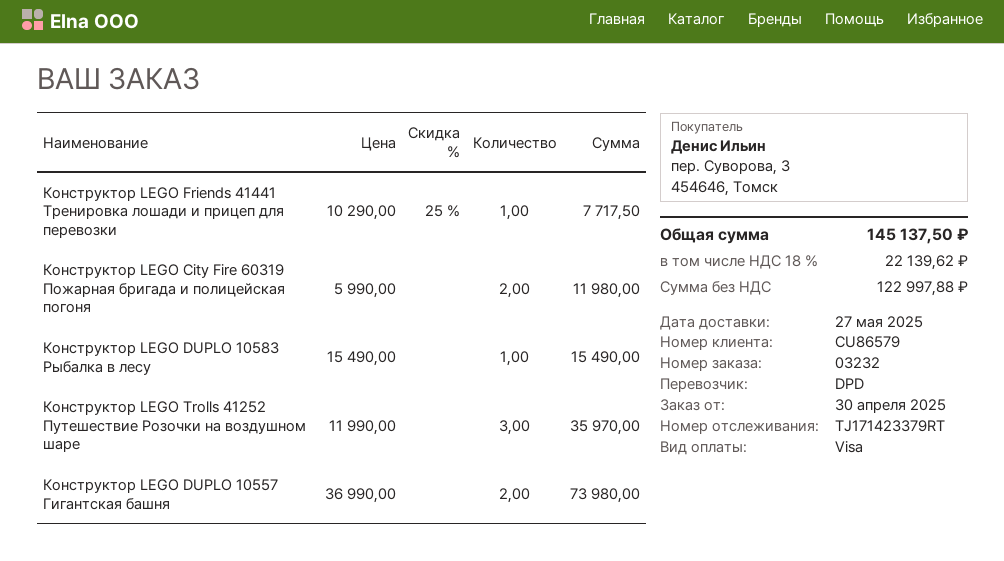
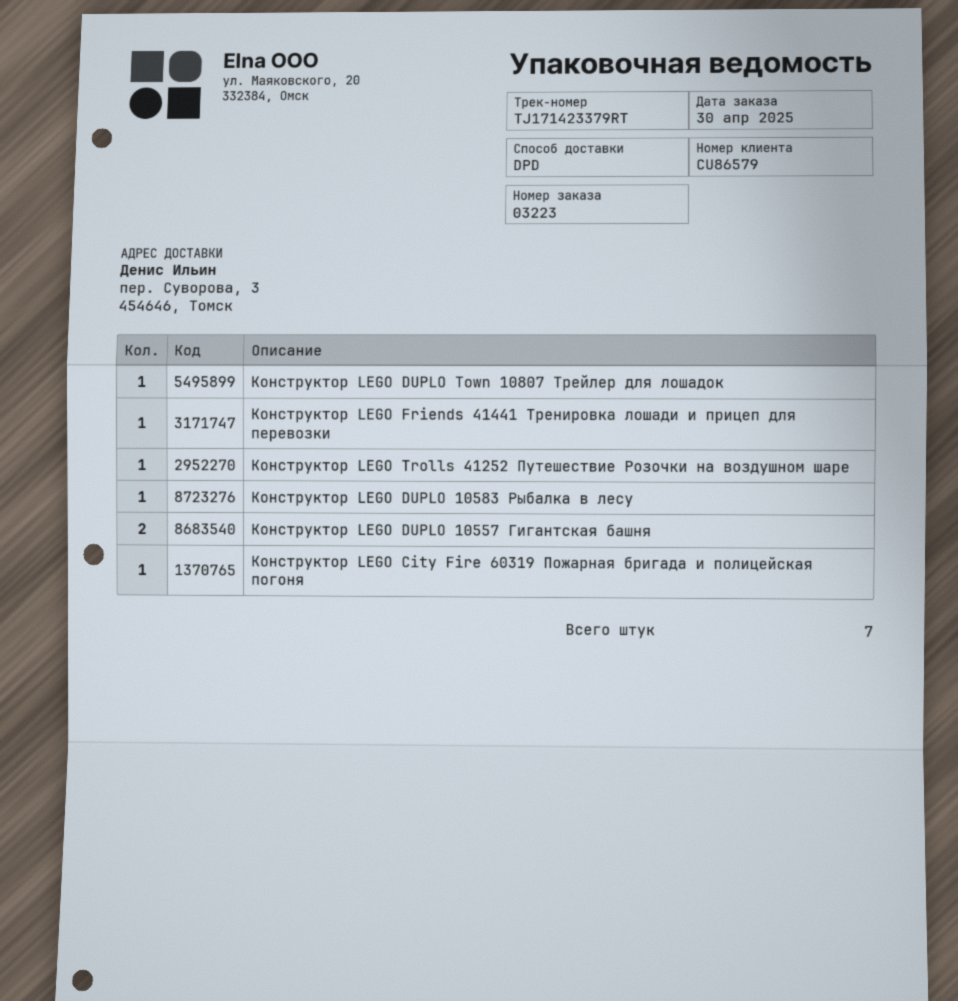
order number: 03232 -> 03223
Конструктор LEGO City Fire 60319 Пожарная бригада и полицейская погоня: 2 -> 1
Конструктор LEGO Trolls 41252 Путешествие Розочки на воздушном шаре: 3 -> 1
Конструктор LEGO DUPLO Town 10807 Трейлер для лошадок: none -> 1

